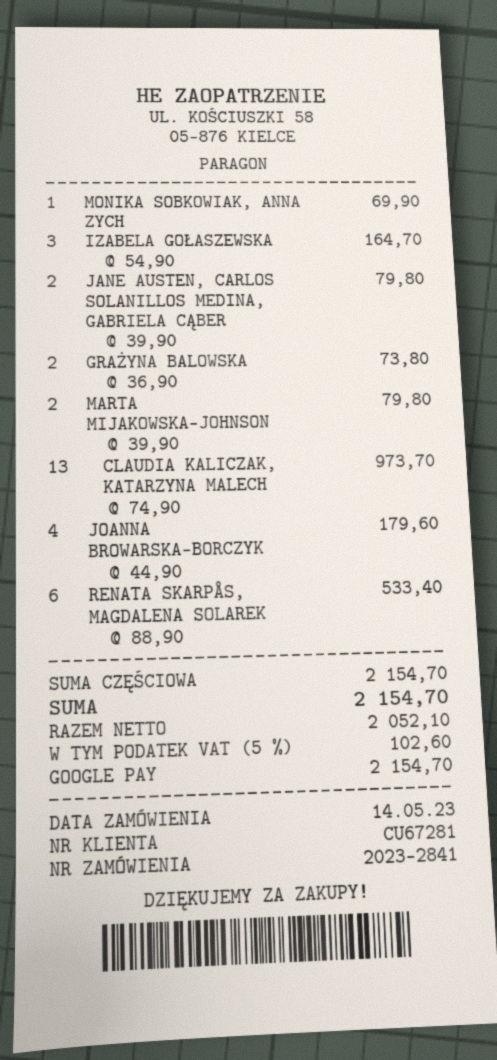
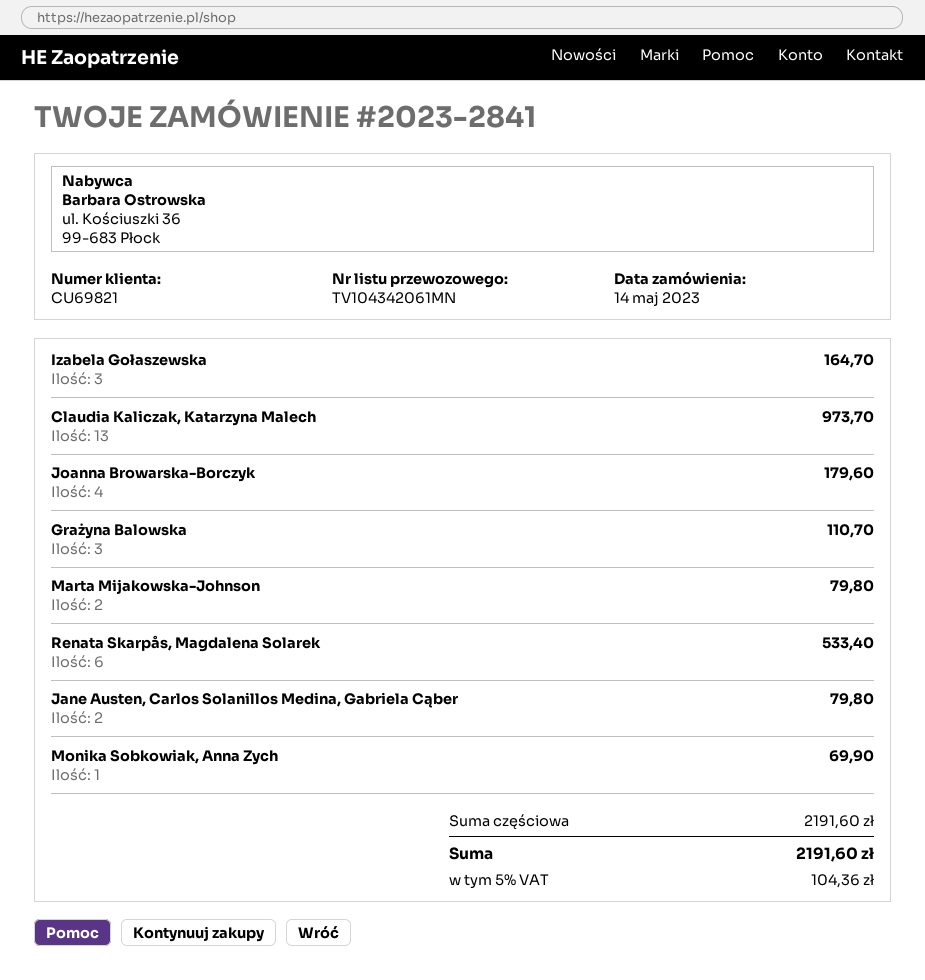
customer number: CU67281 -> CU69821
GRAŻYNA BALOWSKA: 2 for 73.80 -> 3 for 110.70
subtotal: 2154.70 -> 2191.60
tax: 5% = 102.60 -> 5% = 104.36
total: 2154.70 -> 2191.60

